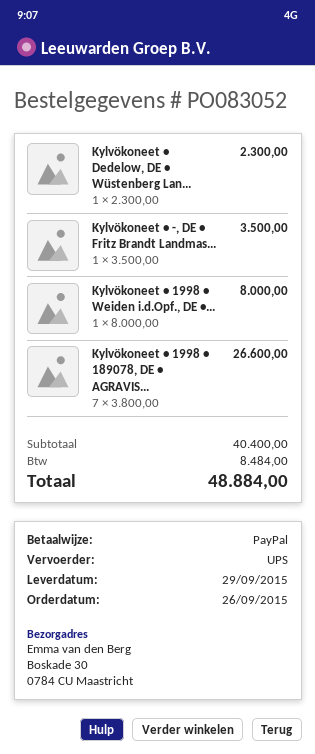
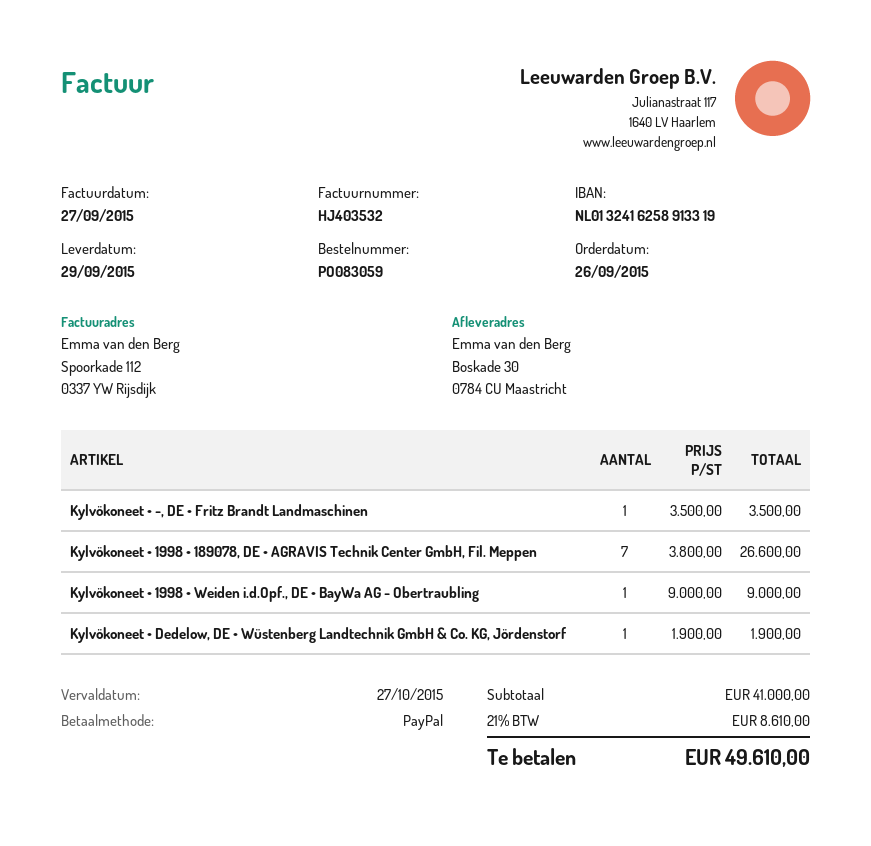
order number: PO083052 -> PO083059
Kylvökoneet • Dedelow, DE • Wüstenberg Lan...: 1 x 2300.00 = 2300.00 -> 1 x 1900.00 = 1900.00
Kylvökoneet • 1998 • Weiden i.d.Opf., DE •...: 1 x 8000.00 = 8000.00 -> 1 x 9000.00 = 9000.00
subtotal: 40400.00 -> 41000.00
tax: 8484.00 -> 8610.00
total: 48884.00 -> 49610.00

